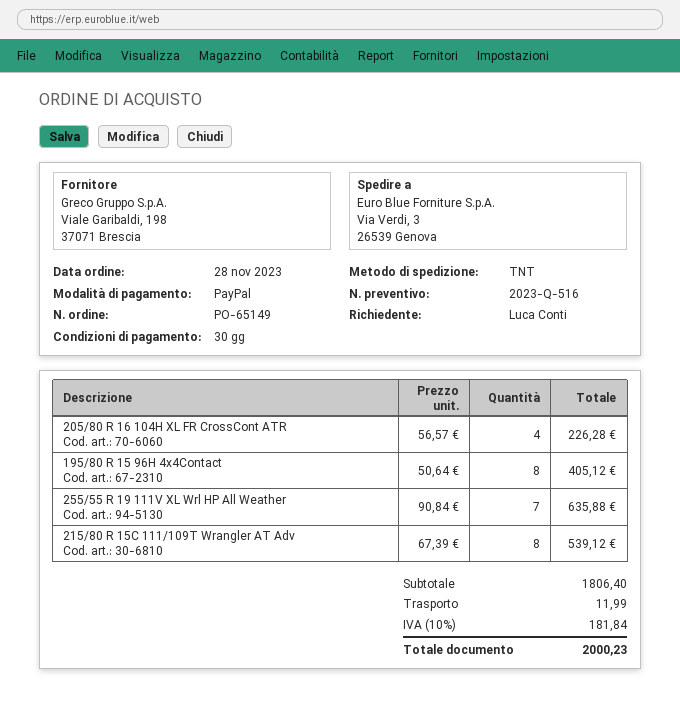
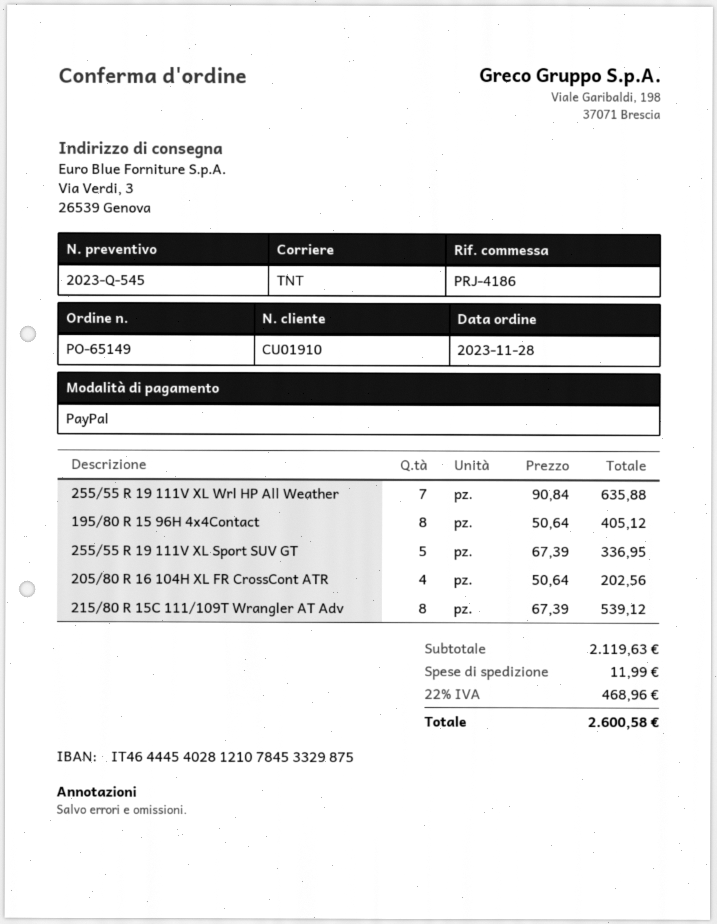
quote number: 2023-Q-516 -> 2023-Q-545
205/80 R 16 104H XL FR CrossCont ATR: 4 x 56.57 = 226.28 -> 4 x 50.64 = 202.56
255/55 R 19 111V XL Sport SUV GT: none -> 5 x 67.39 = 336.95
subtotal: 1806.40 -> 2119.63
tax: 10% = 181.84 -> 22% = 468.96
total: 2000.23 -> 2600.58

